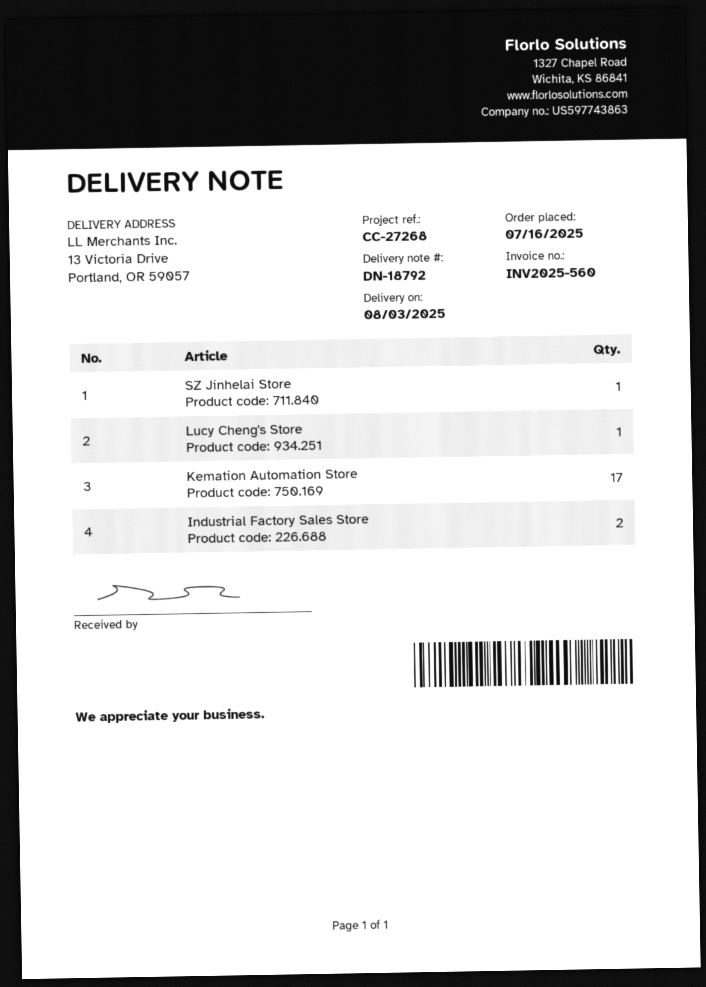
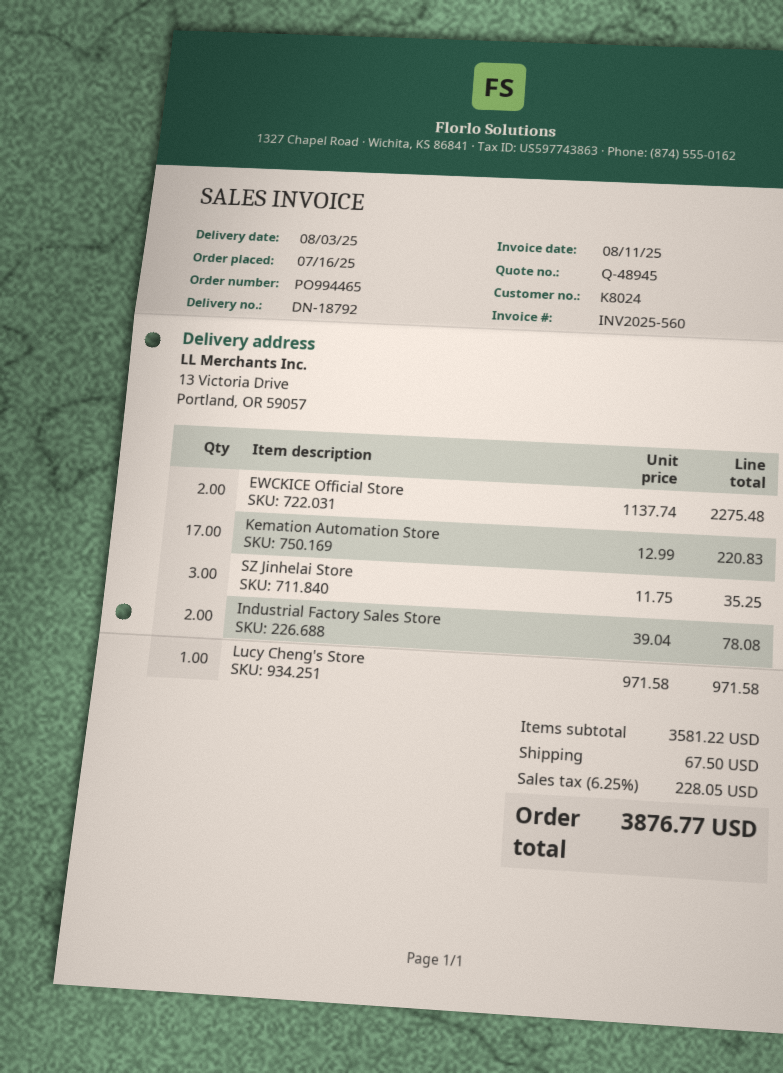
SZ Jinhelai Store: 1 -> 3
EWCKICE Official Store: none -> 2

